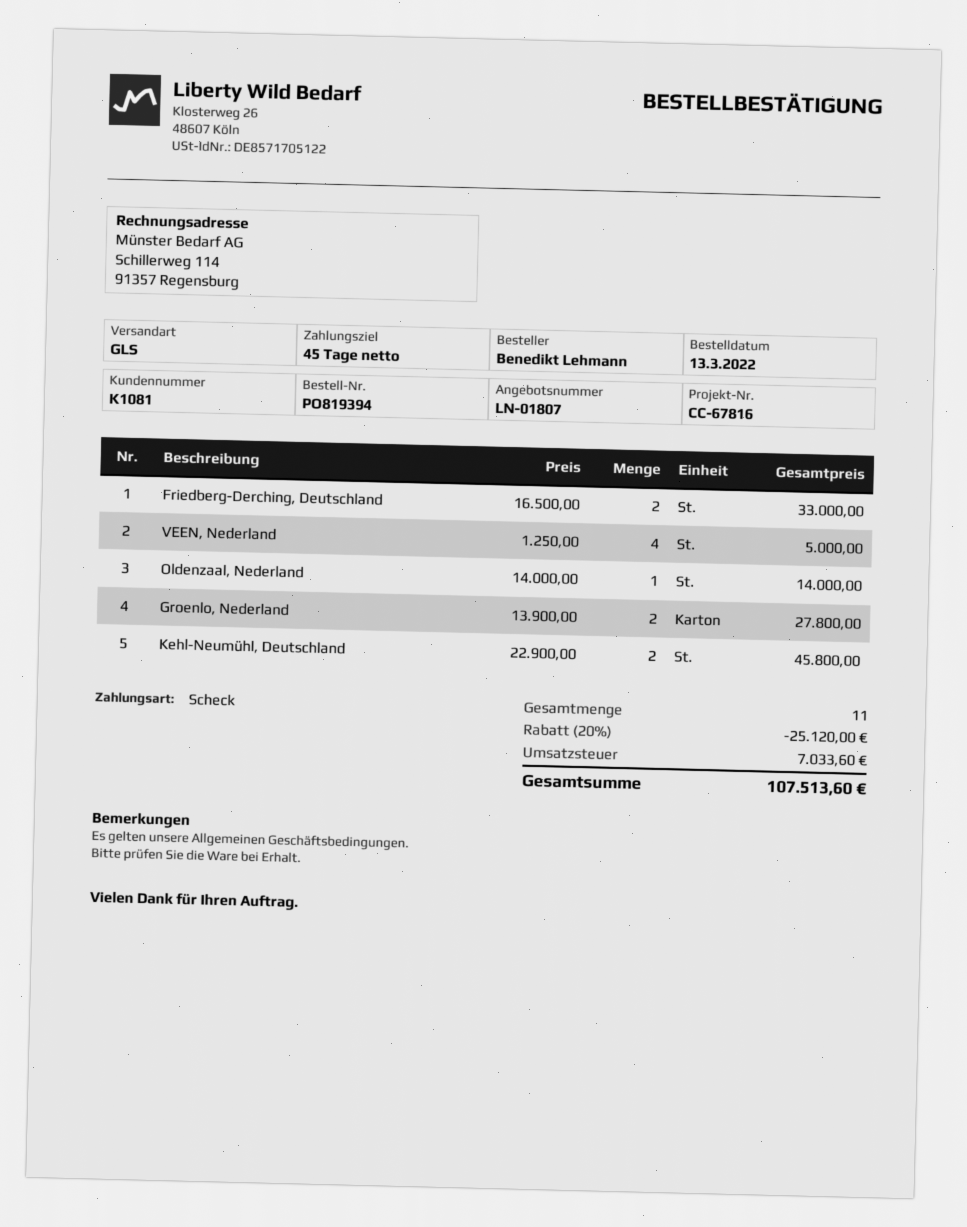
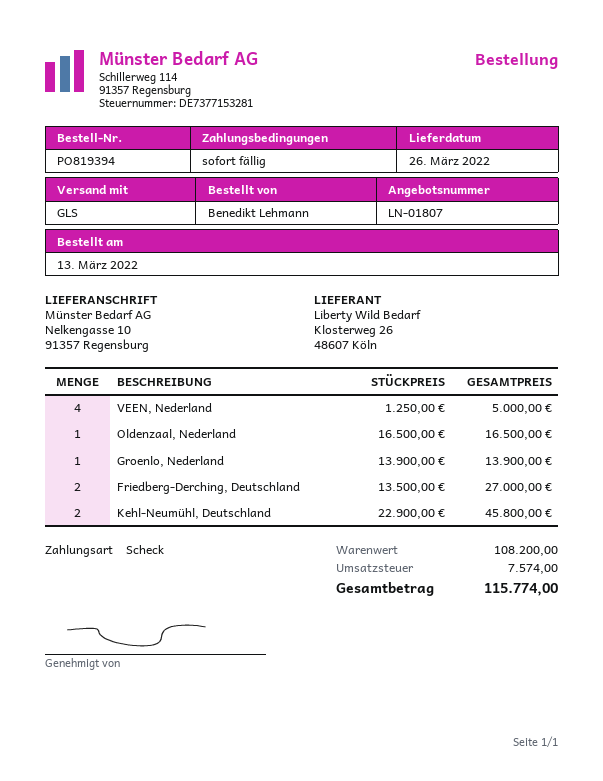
payment terms: 45 days -> on receipt
Friedberg-Derching, Deutschland: 2 x 16500.00 = 33000.00 -> 2 x 13500.00 = 27000.00
Oldenzaal, Nederland: 1 x 14000.00 = 14000.00 -> 1 x 16500.00 = 16500.00
Groenlo, Nederland: 2 x 13900.00 = 27800.00 -> 1 x 13900.00 = 13900.00
discount: 20% = 25120.00 -> none
tax: 7033.60 -> 7574.00
total: 107513.60 -> 115774.00

